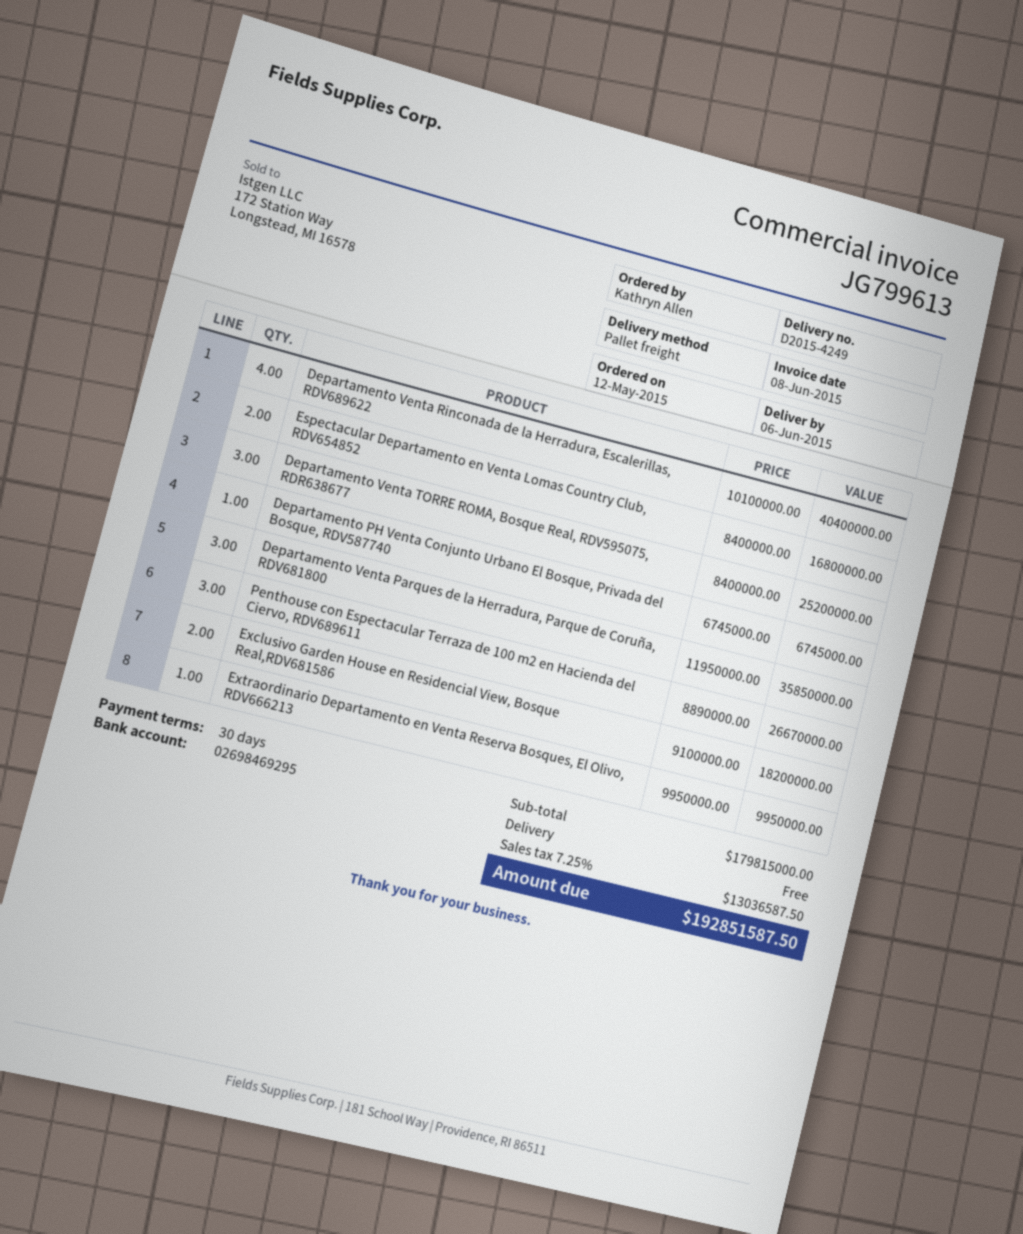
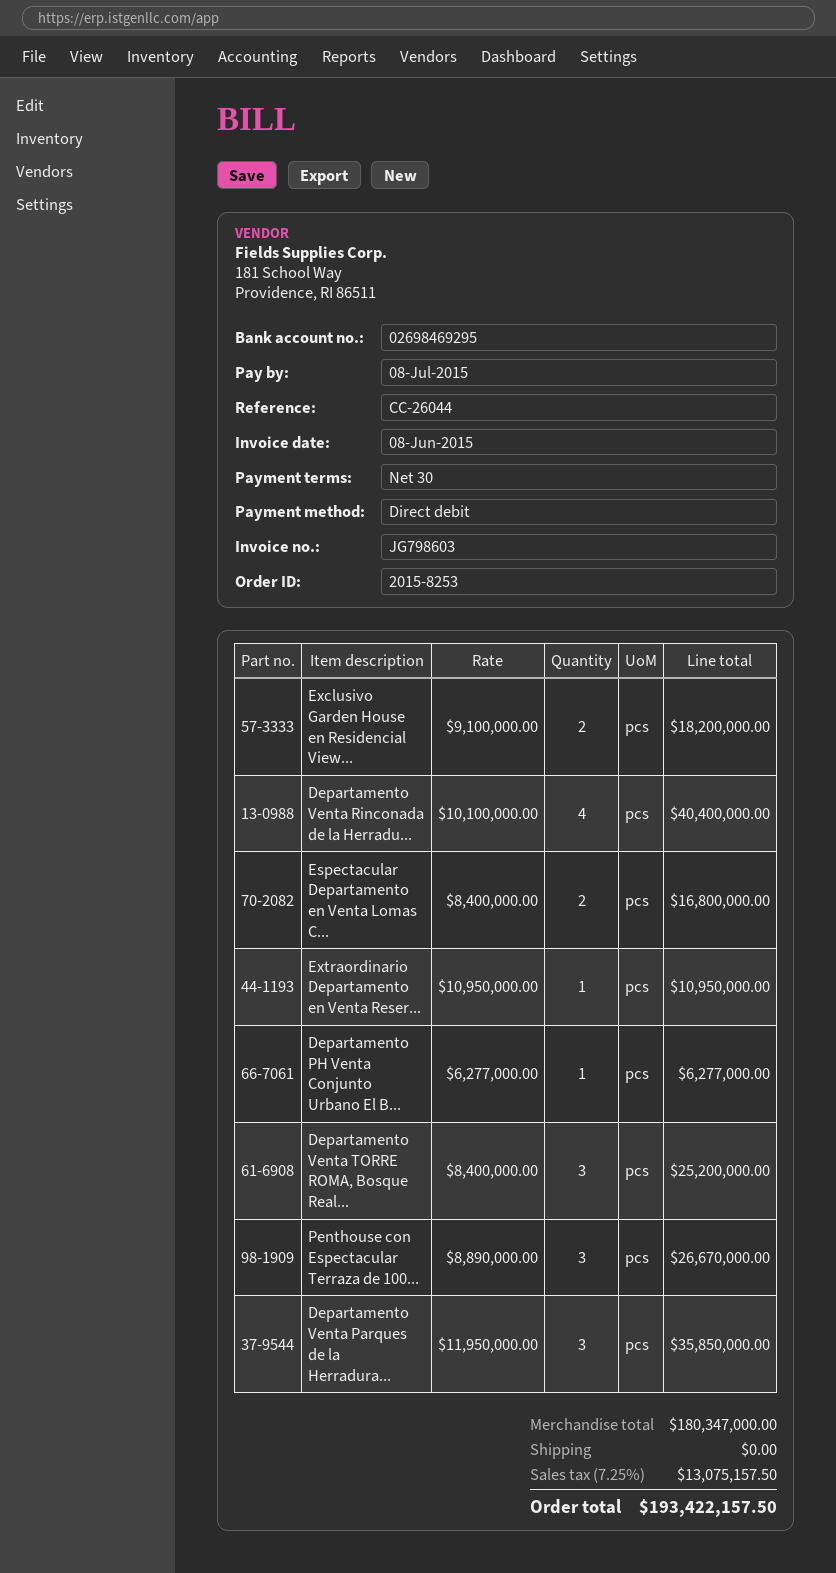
invoice number: JG799613 -> JG798603
Departamento PH Venta Conjunto Urbano El Bosque, Privada del Bosque, RDV587740: 1 x 6745000.00 = 6745000.00 -> 1 x 6277000.00 = 6277000.00
Extraordinario Departamento en Venta Reserva Bosques, El Olivo, RDV666213: 1 x 9950000.00 = 9950000.00 -> 1 x 10950000.00 = 10950000.00
subtotal: 179815000.00 -> 180347000.00
tax: 7.25% = 13036587.50 -> 7.25% = 13075157.50
total: 192851587.50 -> 193422157.50

